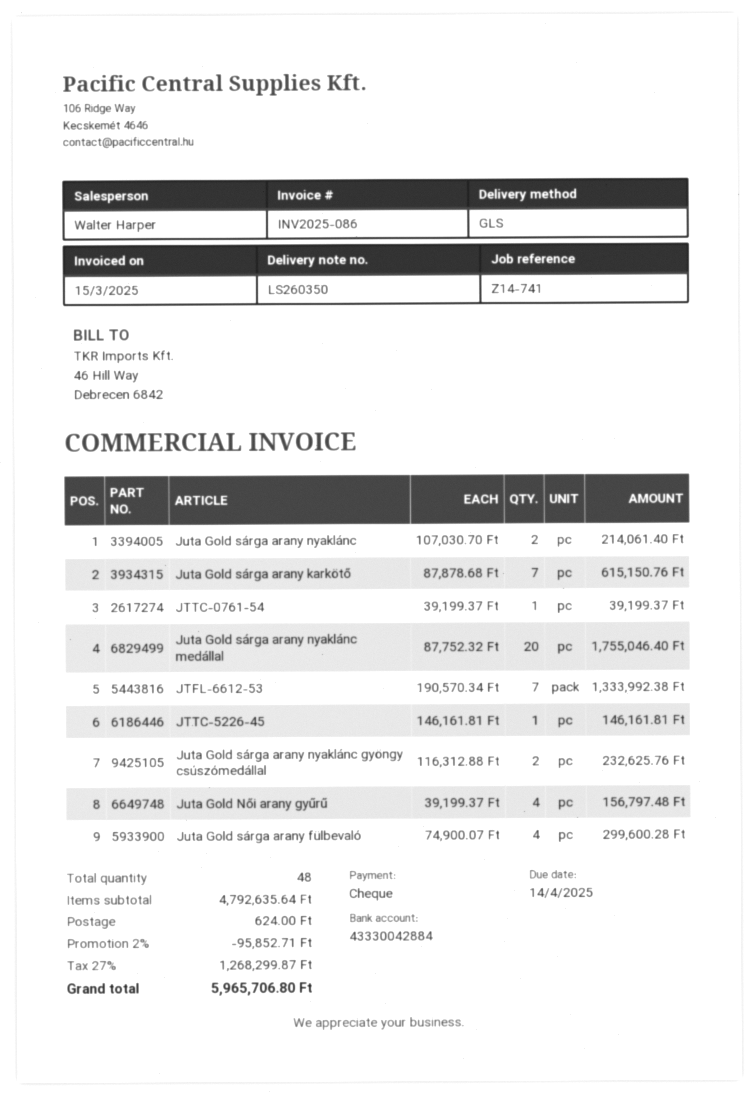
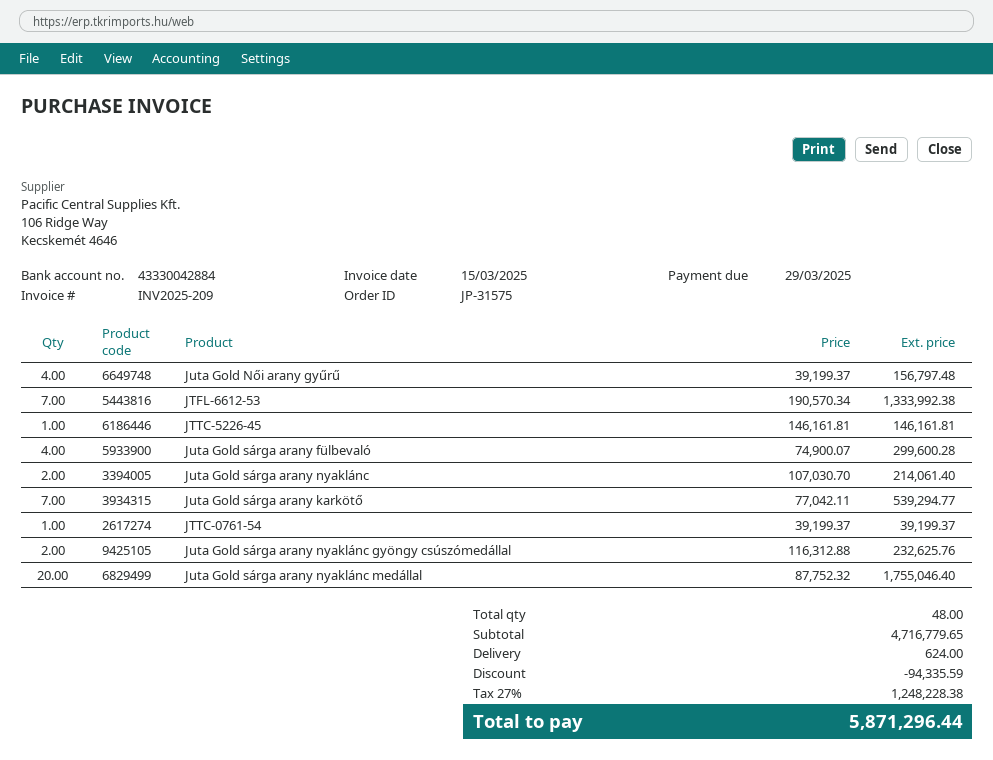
invoice number: INV2025-086 -> INV2025-209
due date: 2025-04-14 -> 2025-03-29
Juta Gold sárga arany karkötő: 7 x 87878.68 = 615150.76 -> 7 x 77042.11 = 539294.77
subtotal: 4792635.64 -> 4716779.65
discount: 95852.71 -> 94335.59
tax: 27% = 1268299.87 -> 27% = 1248228.38
total: 5965706.80 -> 5871296.44

